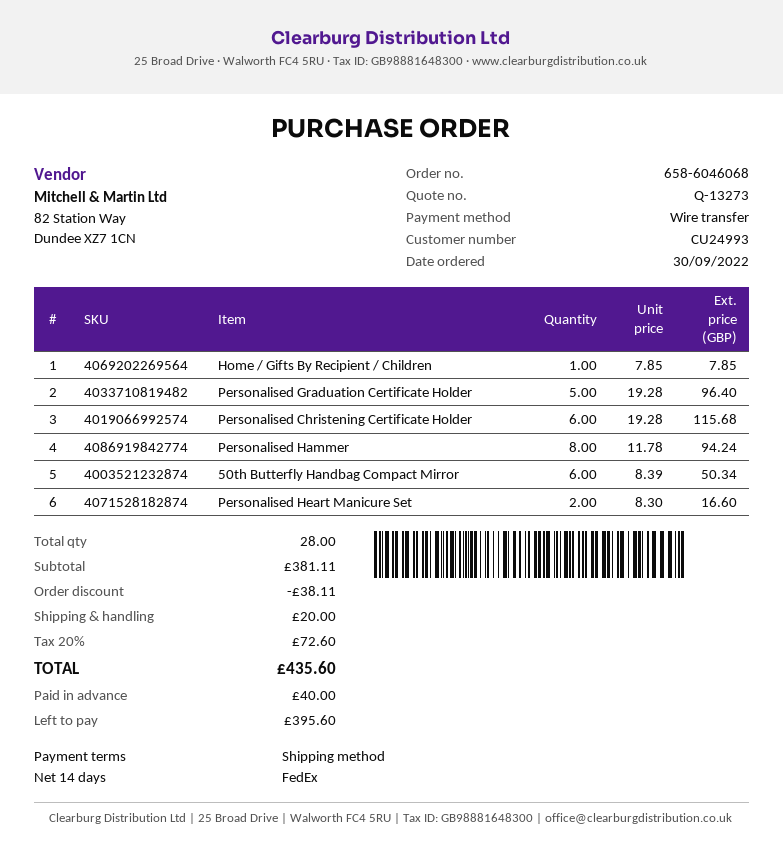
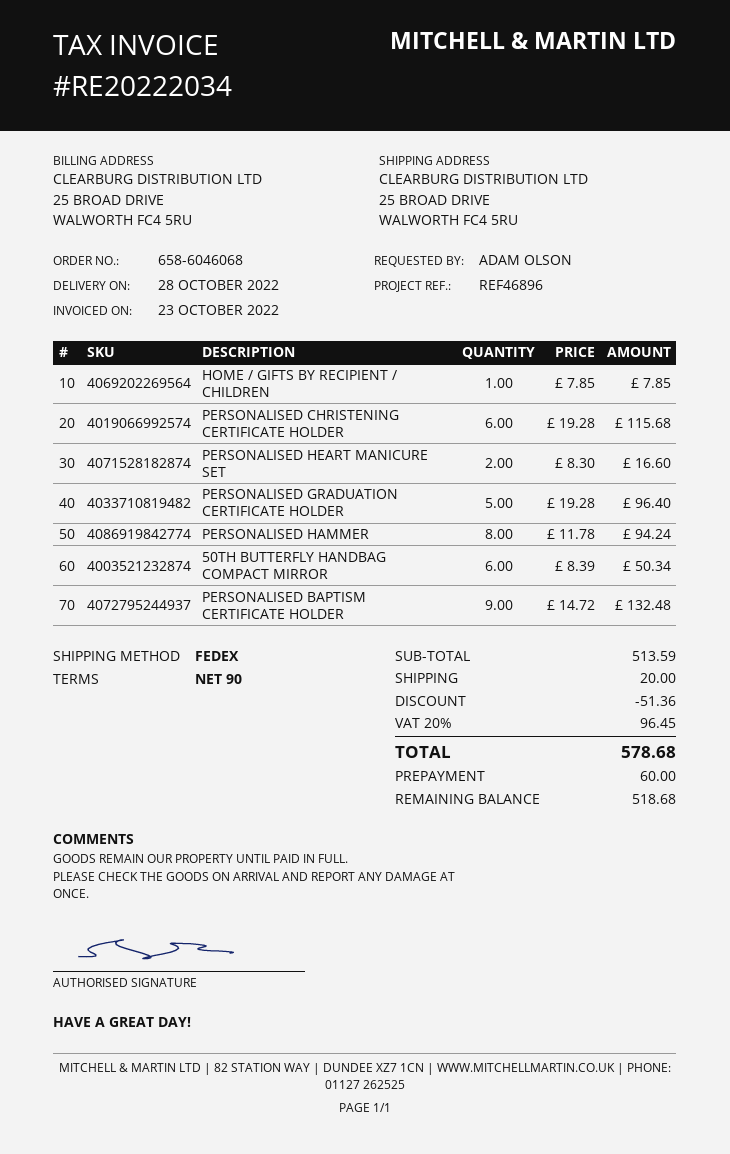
payment terms: 14 days -> 90 days
PERSONALISED BAPTISM CERTIFICATE HOLDER: none -> 9 x 14.72 = 132.48
subtotal: 381.11 -> 513.59
discount: 38.11 -> 51.36
tax: 20% = 72.60 -> 20% = 96.45
total: 435.60 -> 578.68
deposit: 40.00 -> 60.00
balance: 395.60 -> 518.68

